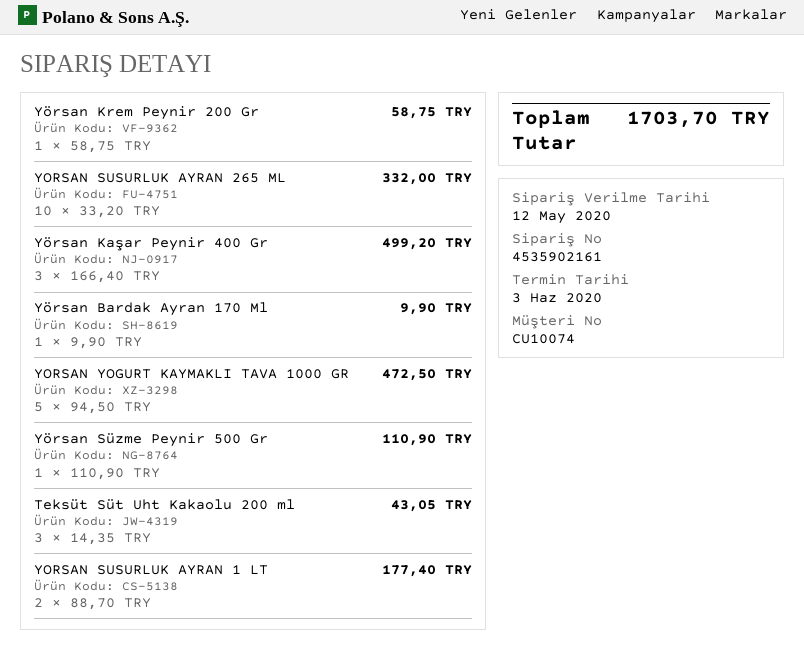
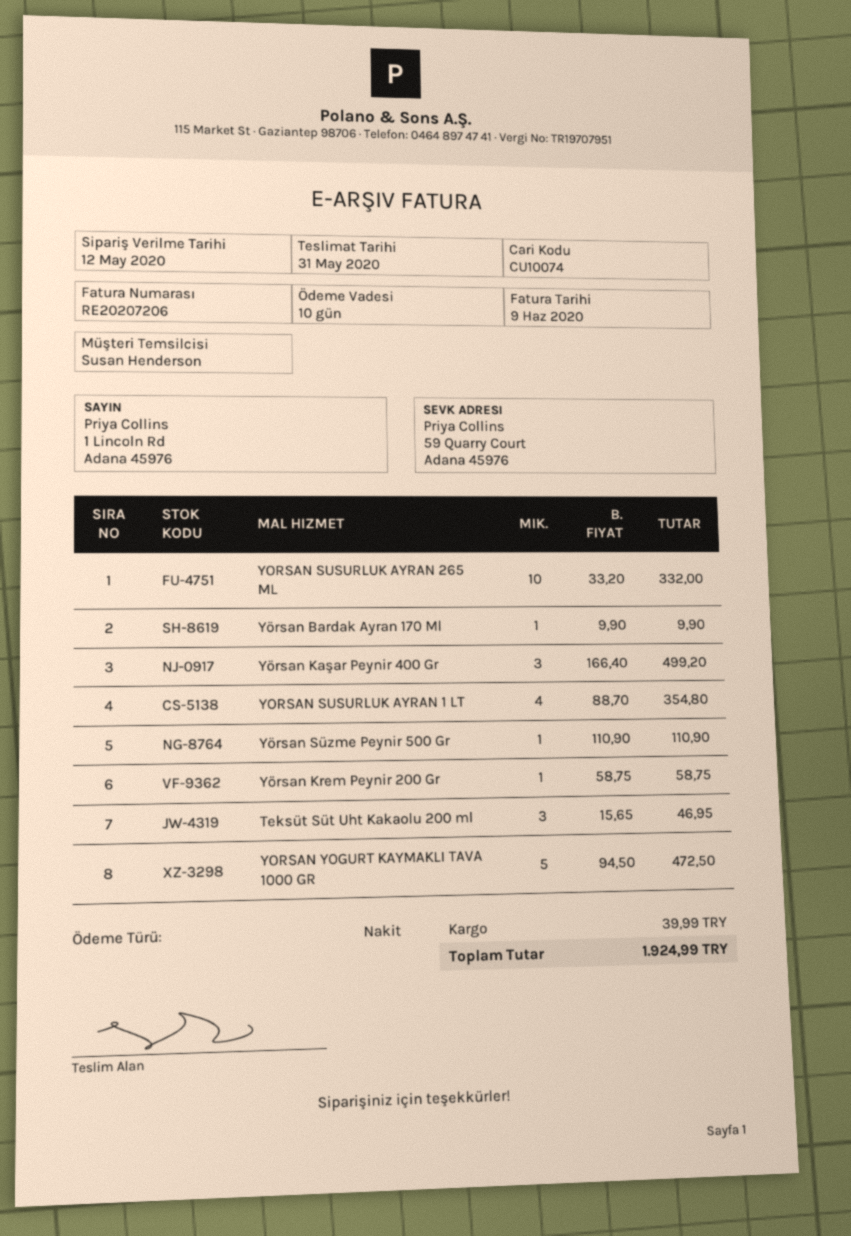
delivery date: 2020-06-03 -> 2020-05-31
Teksüt Süt Uht Kakaolu 200 ml: 3 x 14.35 = 43.05 -> 3 x 15.65 = 46.95
YORSAN SUSURLUK AYRAN 1 LT: 2 x 88.70 = 177.40 -> 4 x 88.70 = 354.80
shipping: none -> 39.99
total: 1703.70 -> 1924.99

